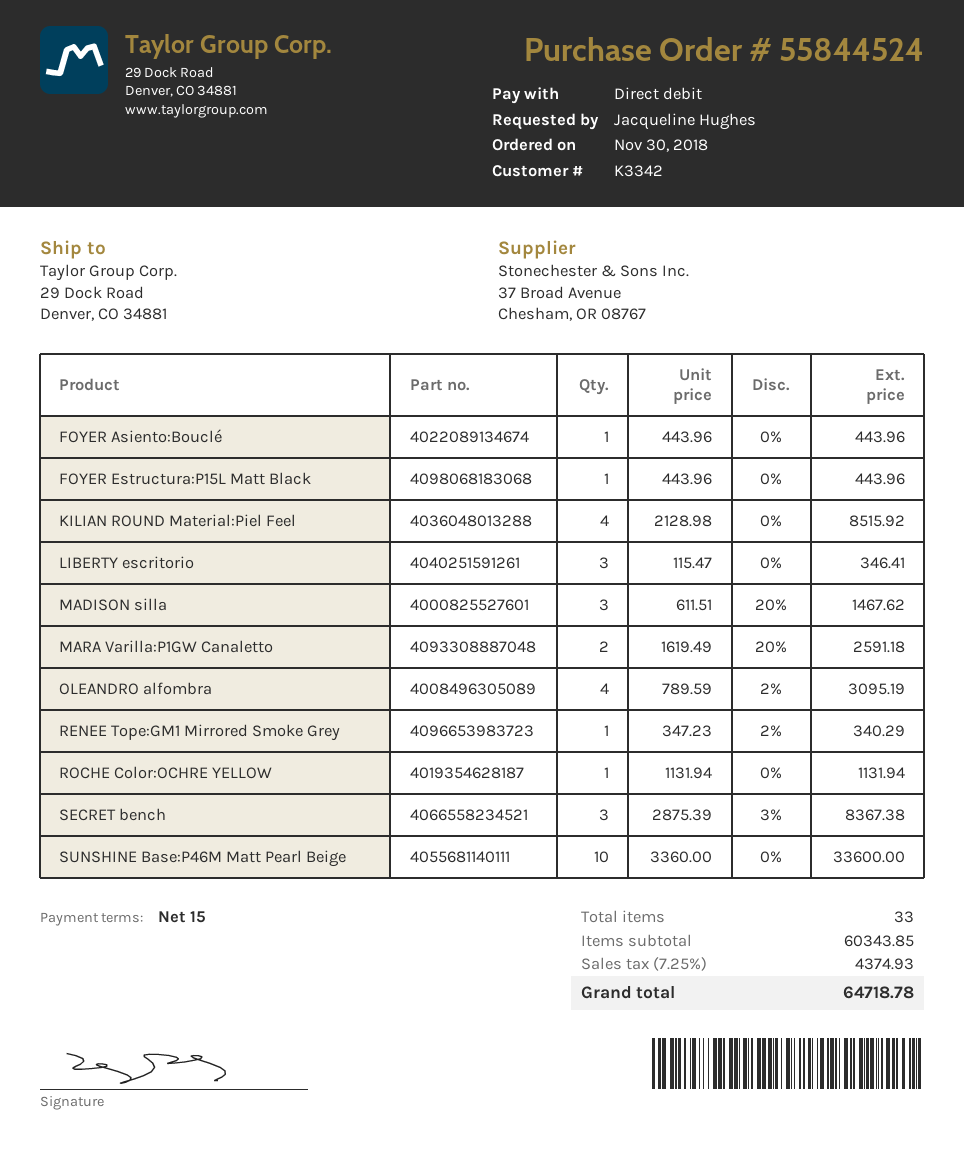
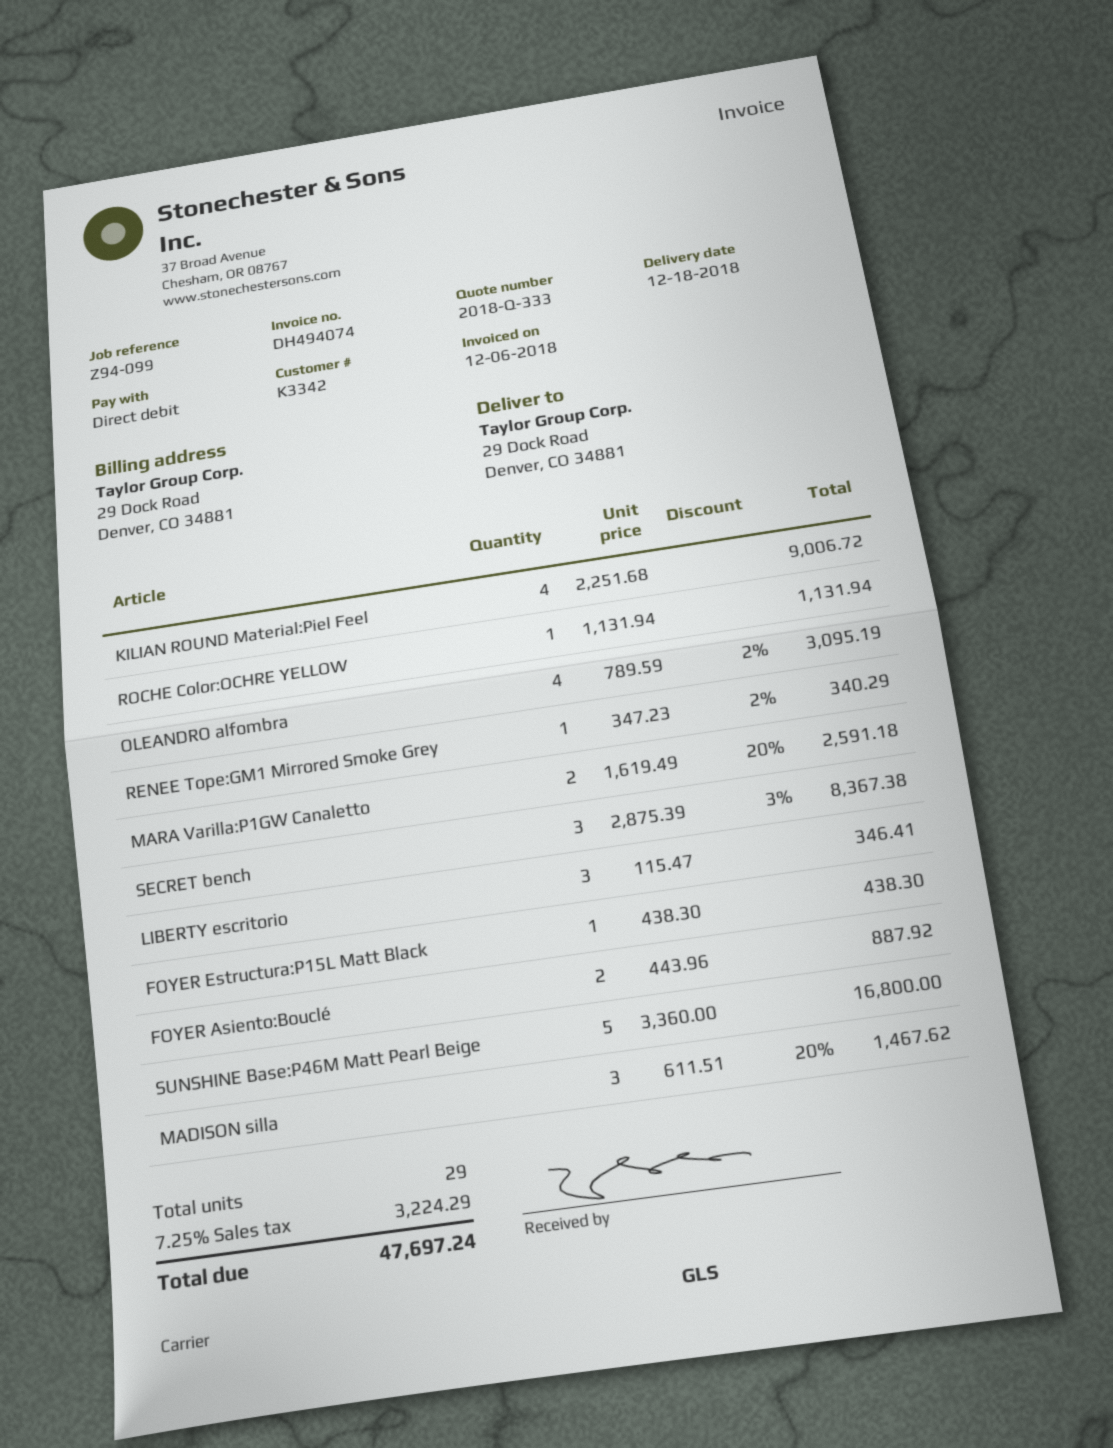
FOYER Asiento:Bouclé: 1 x 443.96 = 443.96 -> 2 x 443.96 = 887.92
FOYER Estructura:P15L Matt Black: 1 x 443.96 = 443.96 -> 1 x 438.30 = 438.30
KILIAN ROUND Material:Piel Feel: 4 x 2128.98 = 8515.92 -> 4 x 2251.68 = 9006.72
SUNSHINE Base:P46M Matt Pearl Beige: 10 x 3360.00 = 33600.00 -> 5 x 3360.00 = 16800.00
total quantity: 33 -> 29
tax: 7.25% = 4374.93 -> 7.25% = 3224.29
total: 64718.78 -> 47697.24

